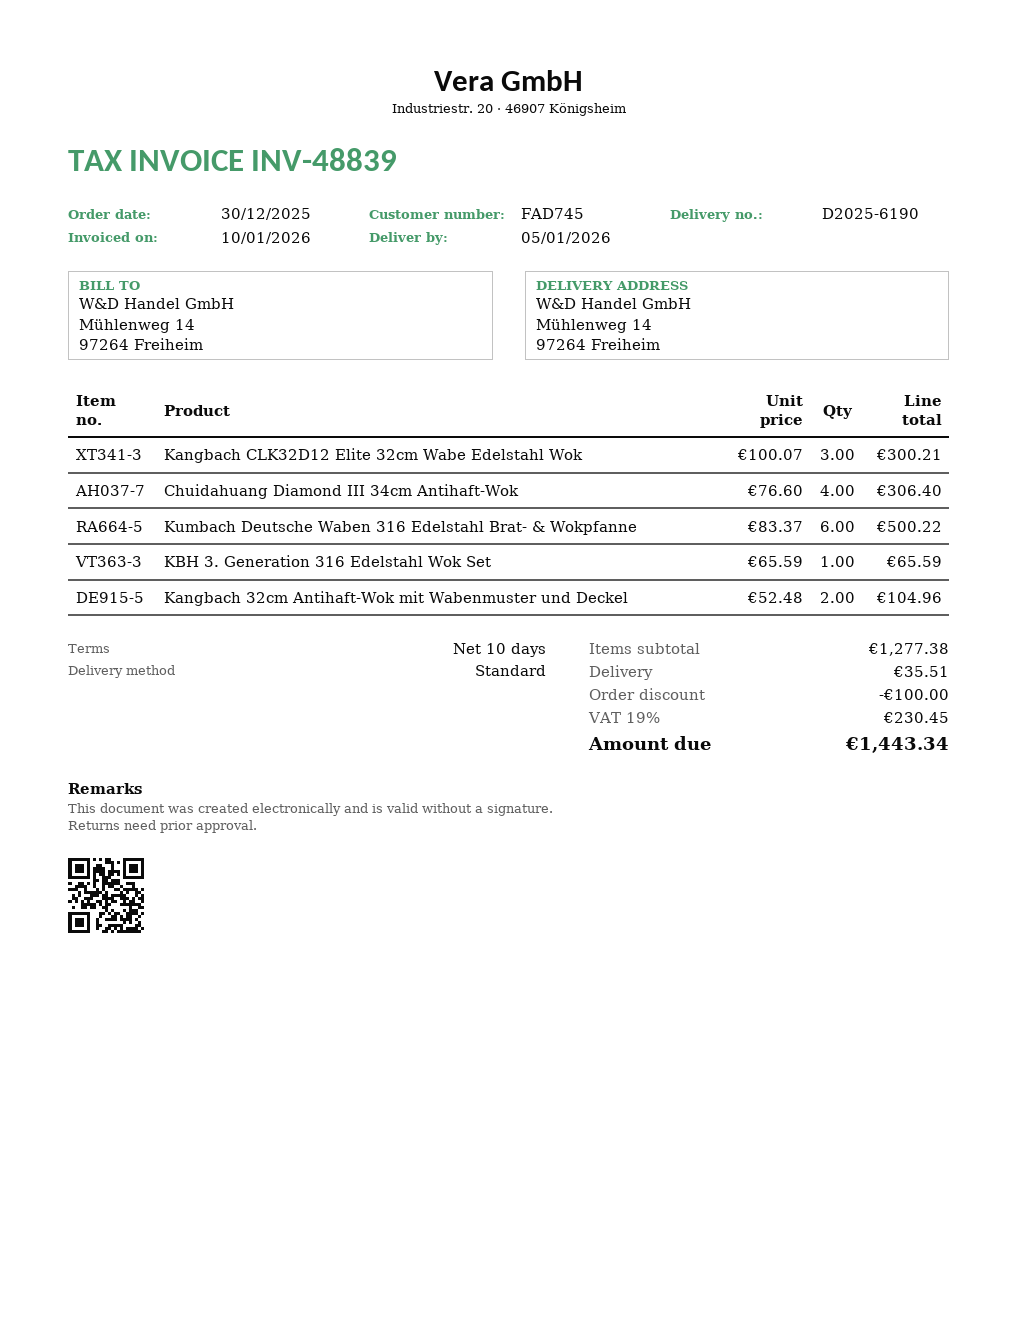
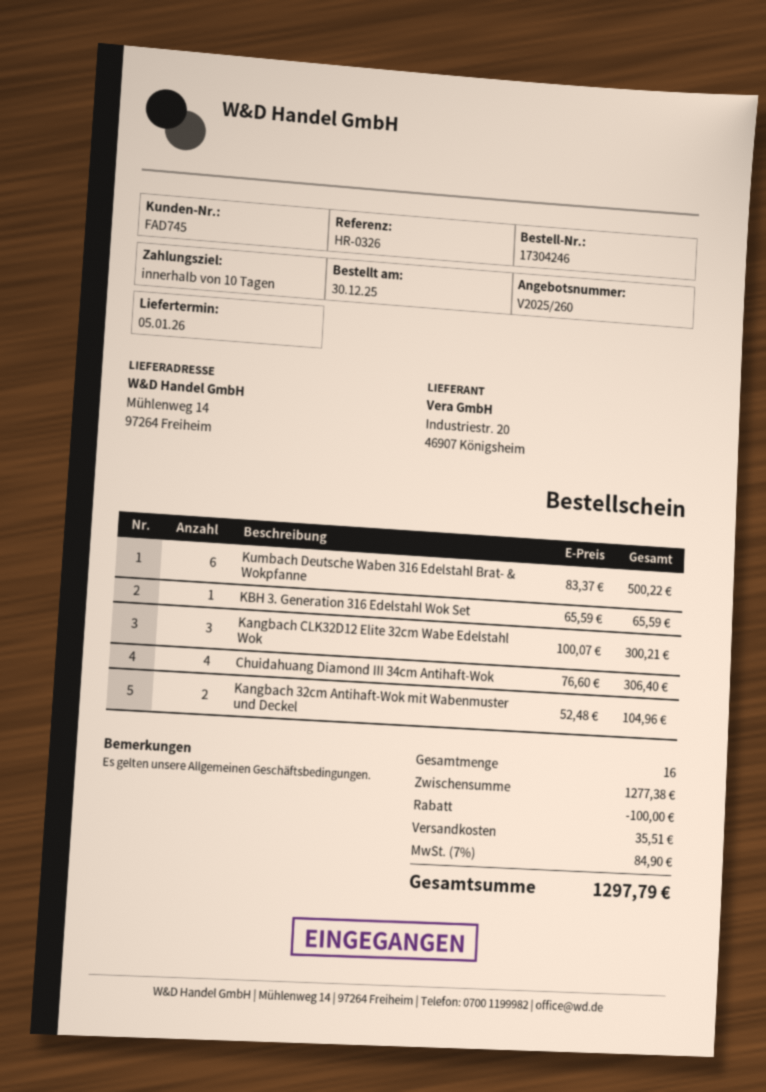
tax: 19% = 230.45 -> 7% = 84.90
total: 1443.34 -> 1297.79

